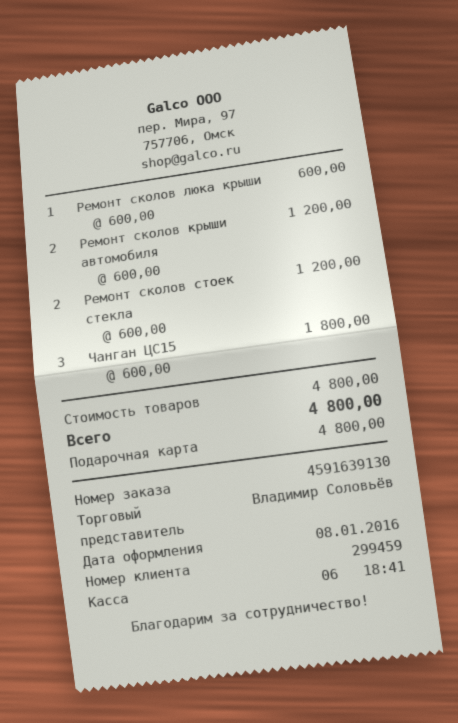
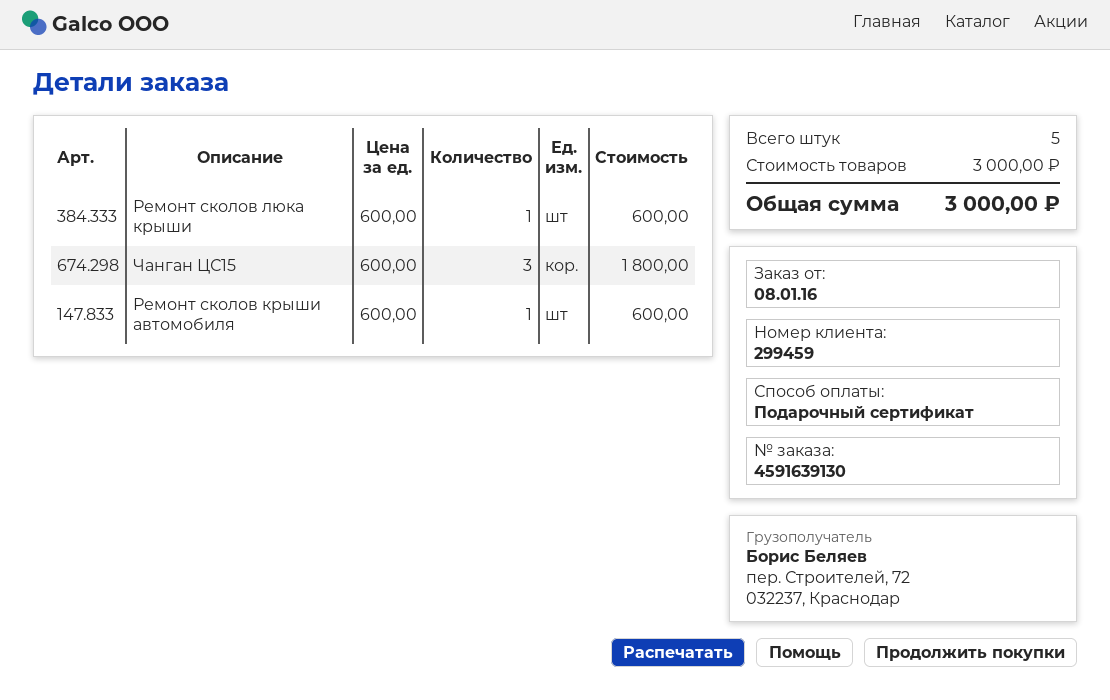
Ремонт сколов крыши автомобиля: 2 x 600.00 = 1200.00 -> 1 x 600.00 = 600.00
Ремонт сколов стоек стекла: 2 x 600.00 = 1200.00 -> none
subtotal: 4800.00 -> 3000.00
total: 4800.00 -> 3000.00

